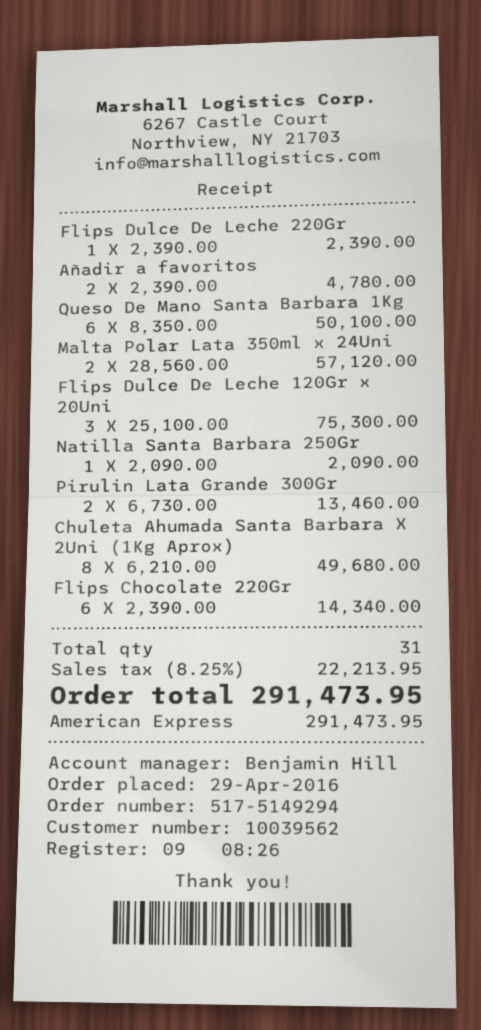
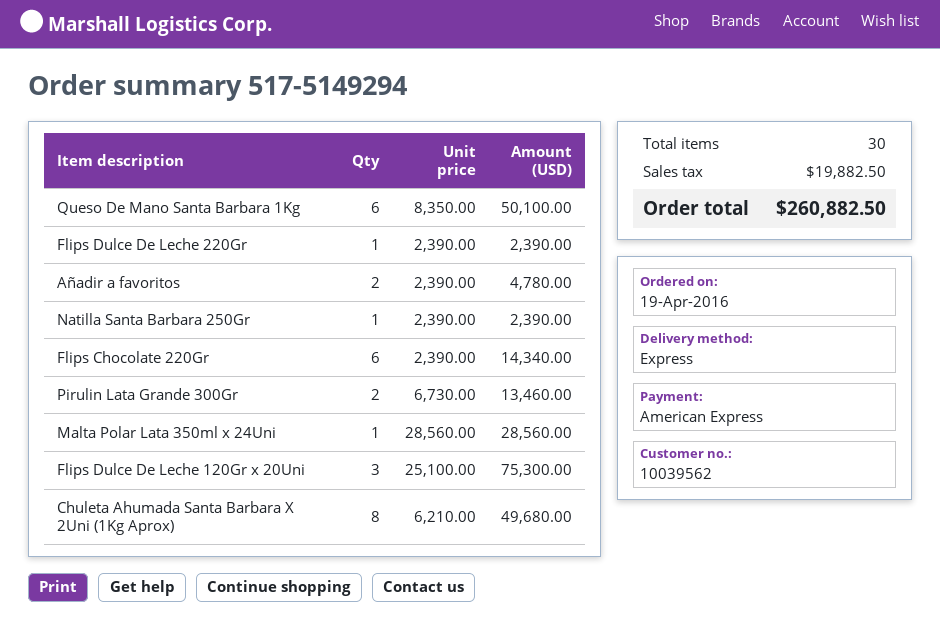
order date: 2016-04-29 -> 2016-04-19
Malta Polar Lata 350ml x 24Uni: 2 x 28560.00 = 57120.00 -> 1 x 28560.00 = 28560.00
Natilla Santa Barbara 250Gr: 1 x 2090.00 = 2090.00 -> 1 x 2390.00 = 2390.00
total quantity: 31 -> 30
tax: 22213.95 -> 19882.50
total: 291473.95 -> 260882.50

